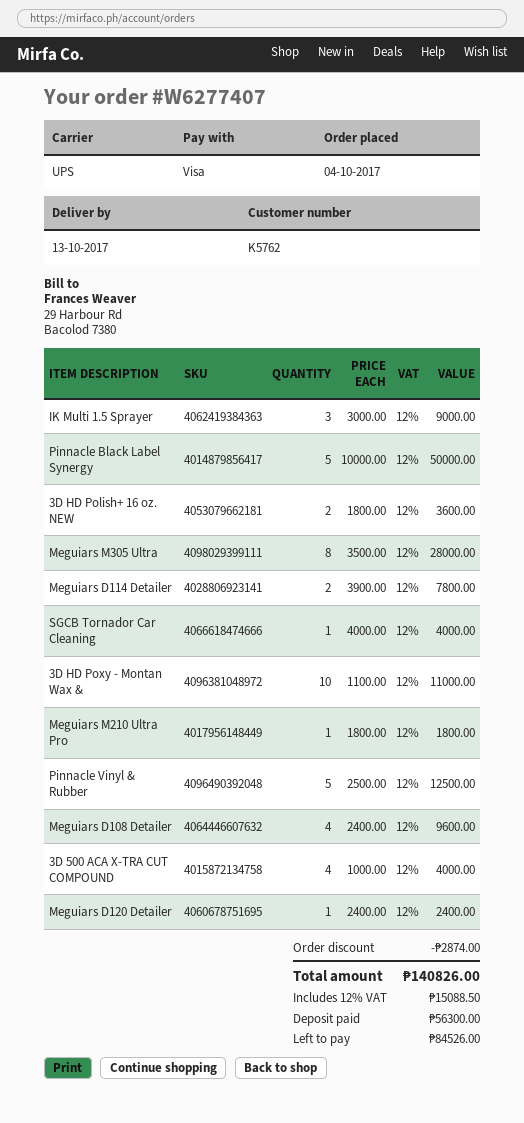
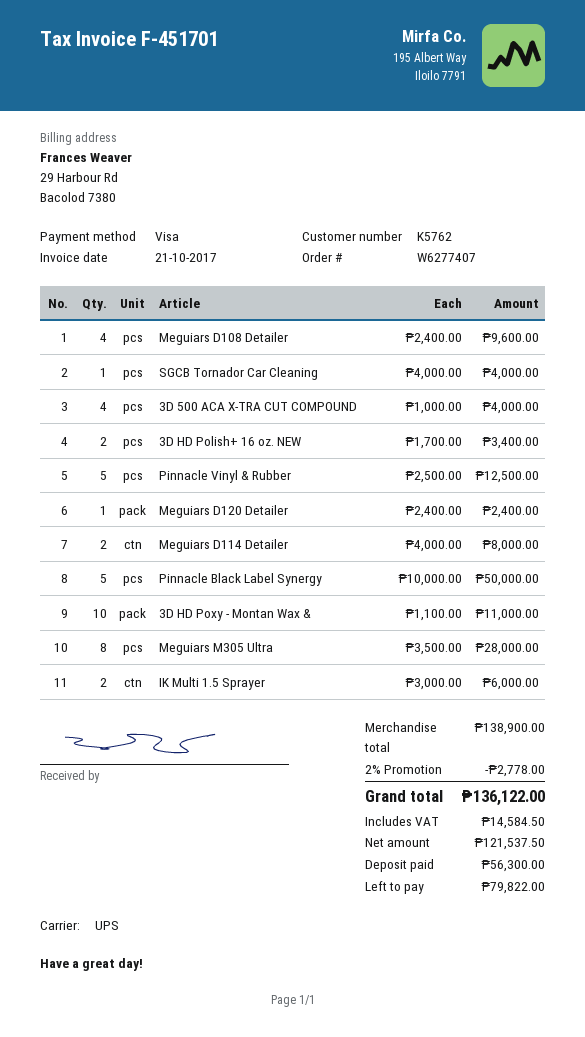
IK Multi 1.5 Sprayer: 3 x 3000.00 = 9000.00 -> 2 x 3000.00 = 6000.00
3D HD Polish+ 16 oz. NEW: 2 x 1800.00 = 3600.00 -> 2 x 1700.00 = 3400.00
Meguiars D114 Detailer: 2 x 3900.00 = 7800.00 -> 2 x 4000.00 = 8000.00
Meguiars M210 Ultra Pro: 1 x 1800.00 = 1800.00 -> none
discount: 2874.00 -> 2778.00
tax: 15088.50 -> 14584.50
total: 140826.00 -> 136122.00
balance: 84526.00 -> 79822.00

